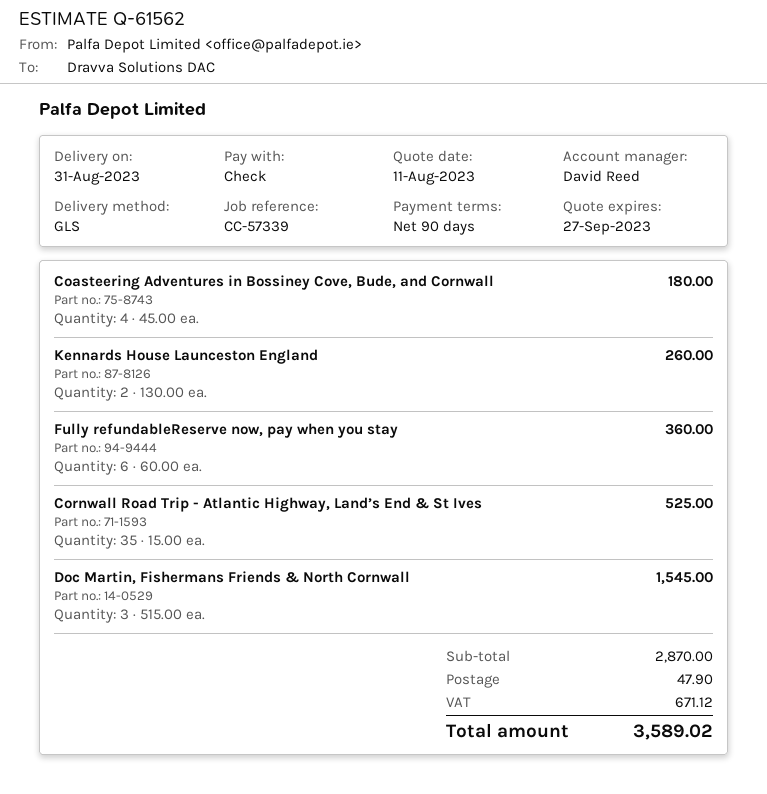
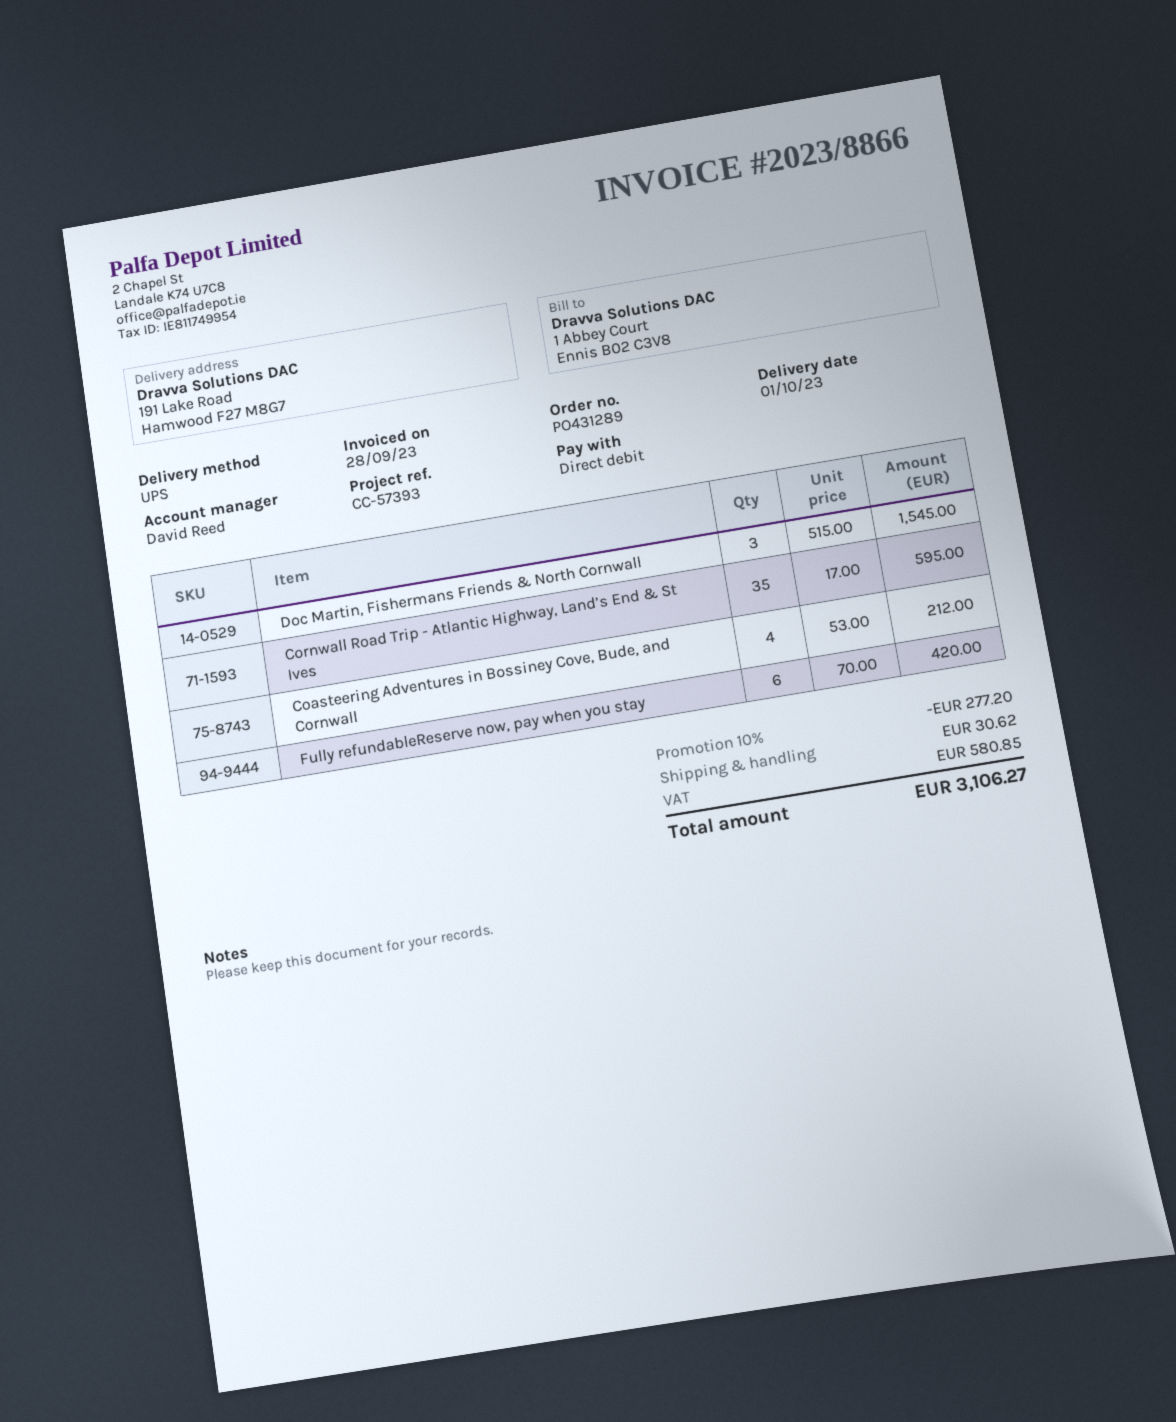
delivery date: 2023-08-31 -> 2023-10-01
reference: CC-57339 -> CC-57393
payment method: cheque -> direct debit
shipping method: GLS -> UPS
Coasteering Adventures in Bossiney Cove, Bude, and Cornwall: 4 x 45.00 = 180.00 -> 4 x 53.00 = 212.00
Kennards House Launceston England: 2 x 130.00 = 260.00 -> none
Fully refundableReserve now, pay when you stay: 6 x 60.00 = 360.00 -> 6 x 70.00 = 420.00
Cornwall Road Trip - Atlantic Highway, Land’s End & St Ives: 35 x 15.00 = 525.00 -> 35 x 17.00 = 595.00
discount: none -> 10% = 277.20
shipping: 47.90 -> 30.62
tax: 671.12 -> 580.85
total: 3589.02 -> 3106.27

